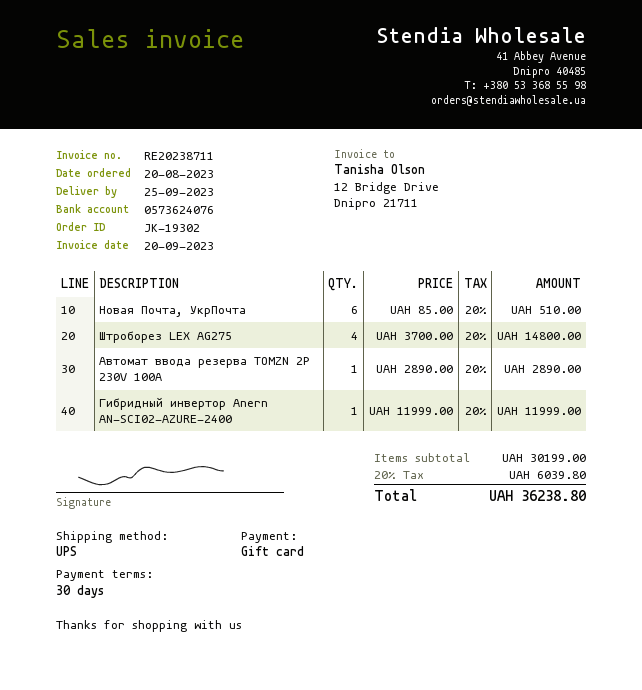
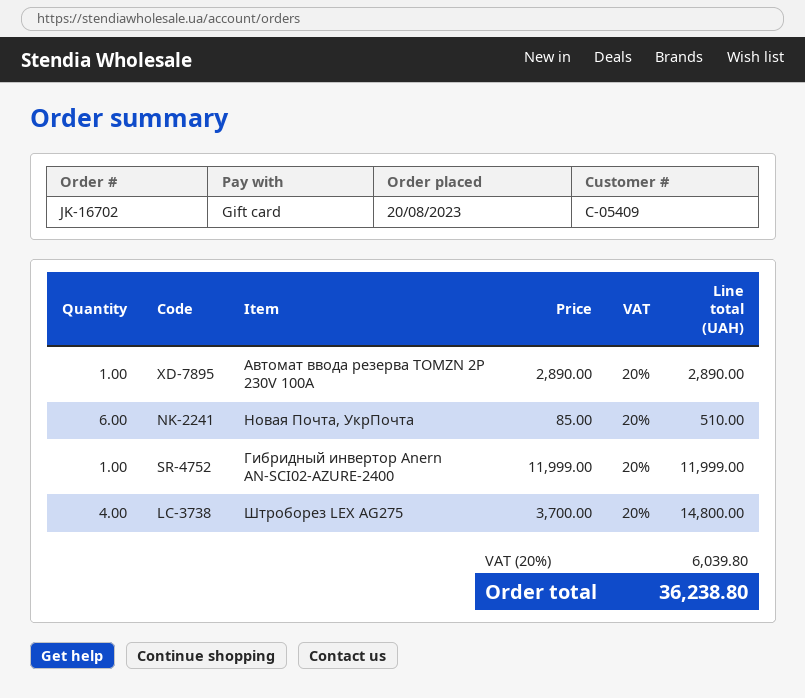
order number: JK-19302 -> JK-16702

